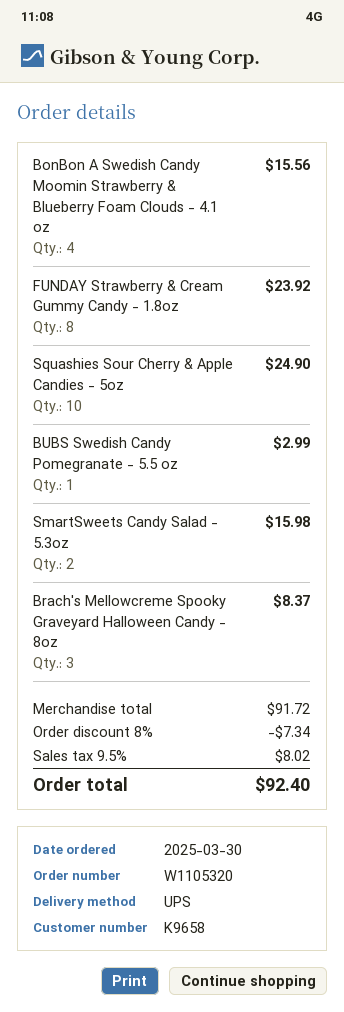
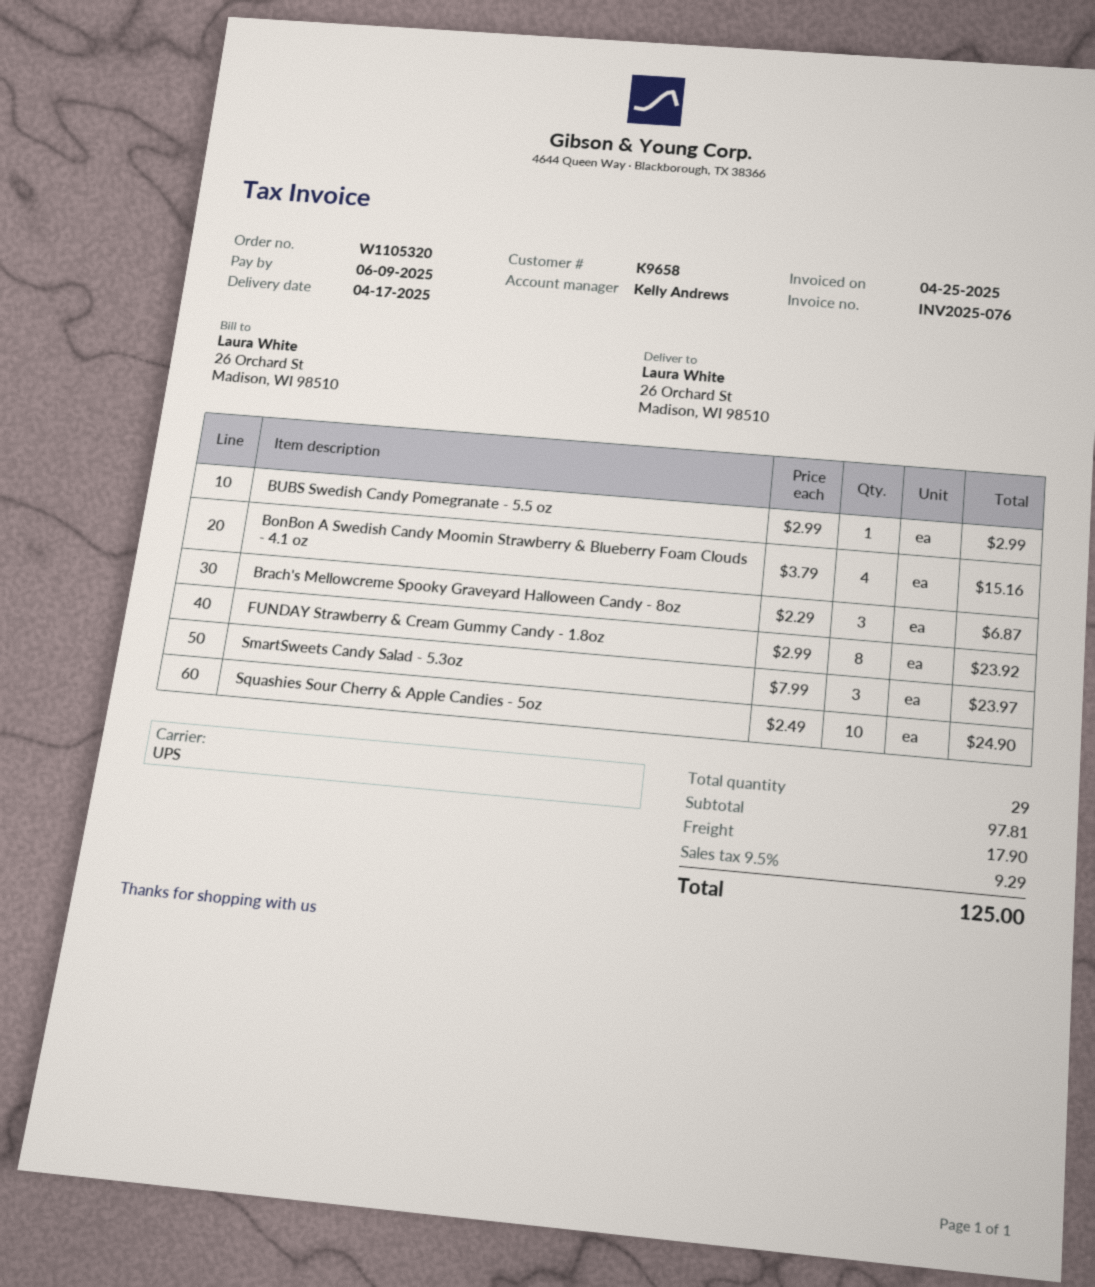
BonBon A Swedish Candy Moomin Strawberry & Blueberry Foam Clouds - 4.1 oz: 4 for 15.56 -> 4 for 15.16
SmartSweets Candy Salad - 5.3oz: 2 for 15.98 -> 3 for 23.97
Brach's Mellowcreme Spooky Graveyard Halloween Candy - 8oz: 3 for 8.37 -> 3 for 6.87
subtotal: 91.72 -> 97.81
discount: 8% = 7.34 -> none
shipping: none -> 17.90
tax: 9.5% = 8.02 -> 9.5% = 9.29
total: 92.40 -> 125.00

